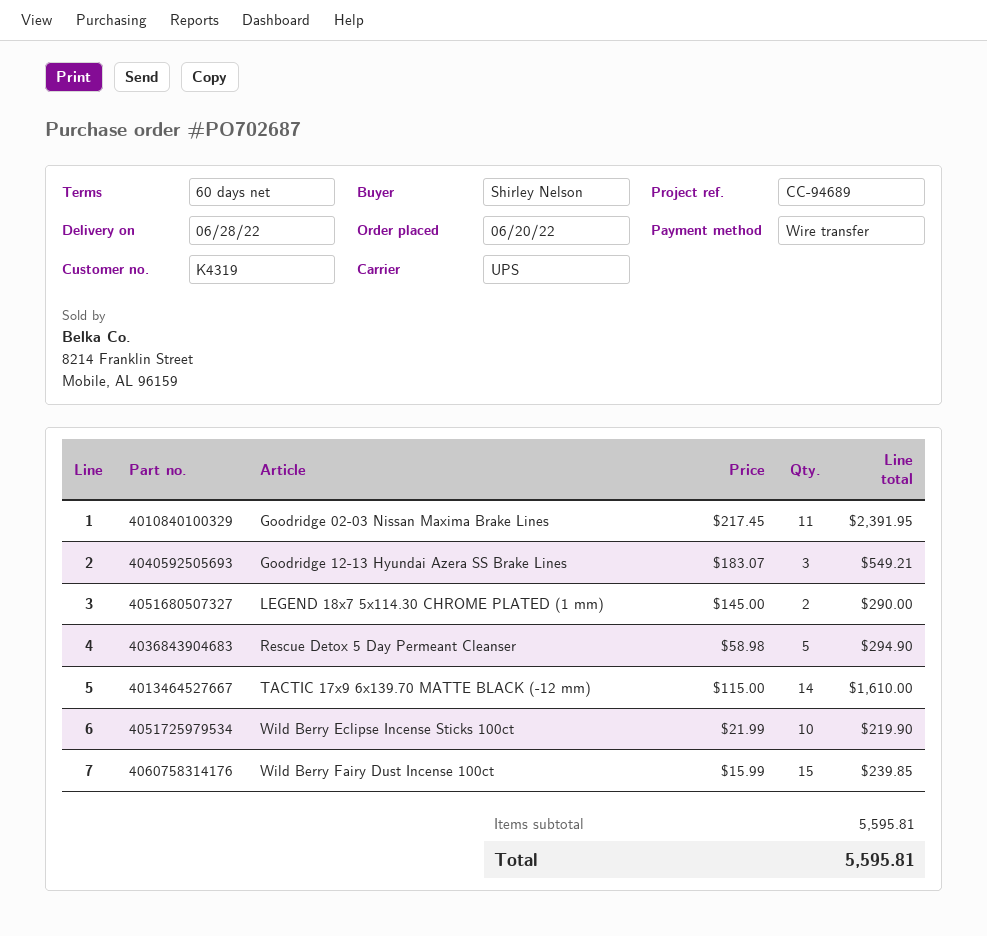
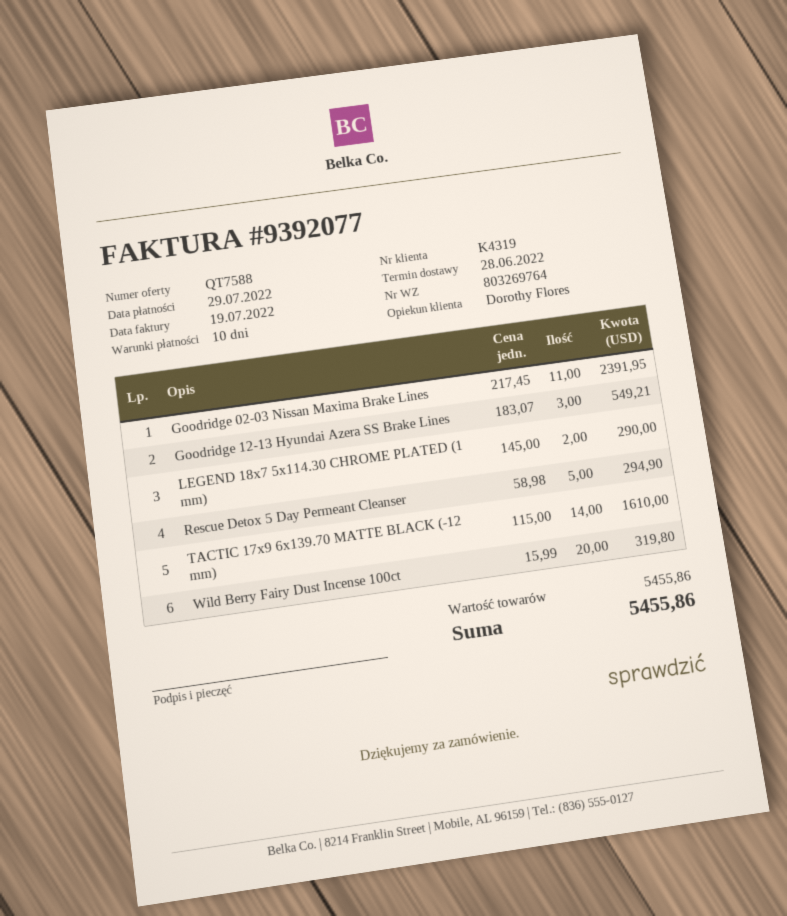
payment terms: 60 days -> 10 days
Wild Berry Eclipse Incense Sticks 100ct: 10 x 21.99 = 219.90 -> none
Wild Berry Fairy Dust Incense 100ct: 15 x 15.99 = 239.85 -> 20 x 15.99 = 319.80
subtotal: 5595.81 -> 5455.86
total: 5595.81 -> 5455.86

